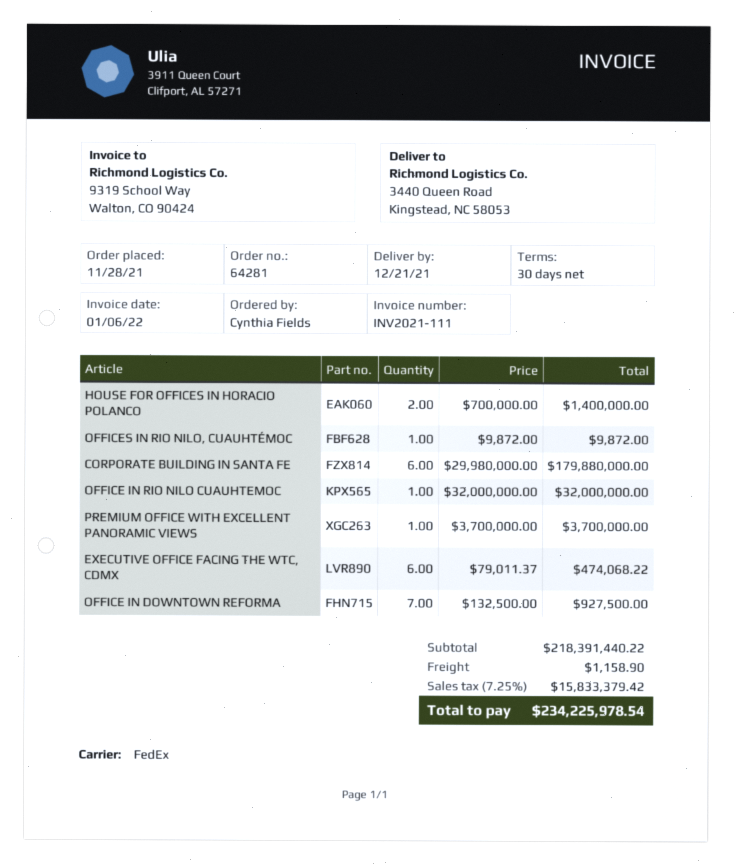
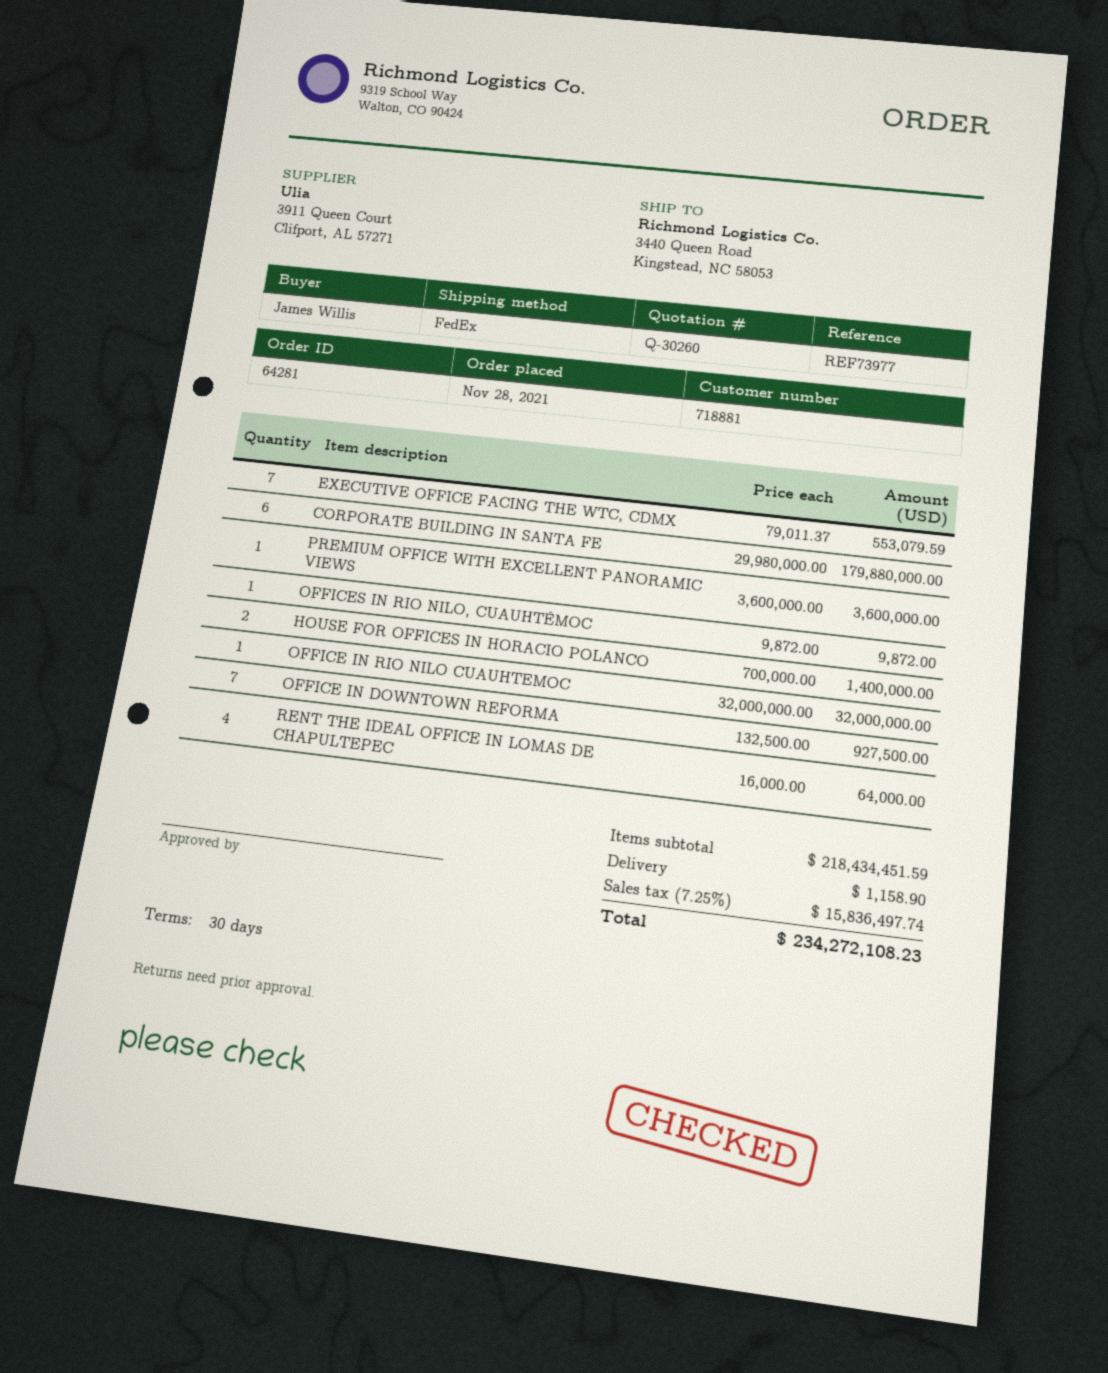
ordered by: Cynthia Fields -> James Willis
PREMIUM OFFICE WITH EXCELLENT PANORAMIC VIEWS: 1 x 3700000.00 = 3700000.00 -> 1 x 3600000.00 = 3600000.00
EXECUTIVE OFFICE FACING THE WTC, CDMX: 6 x 79011.37 = 474068.22 -> 7 x 79011.37 = 553079.59
RENT THE IDEAL OFFICE IN LOMAS DE CHAPULTEPEC: none -> 4 x 16000.00 = 64000.00
subtotal: 218391440.22 -> 218434451.59
tax: 7.25% = 15833379.42 -> 7.25% = 15836497.74
total: 234225978.54 -> 234272108.23

